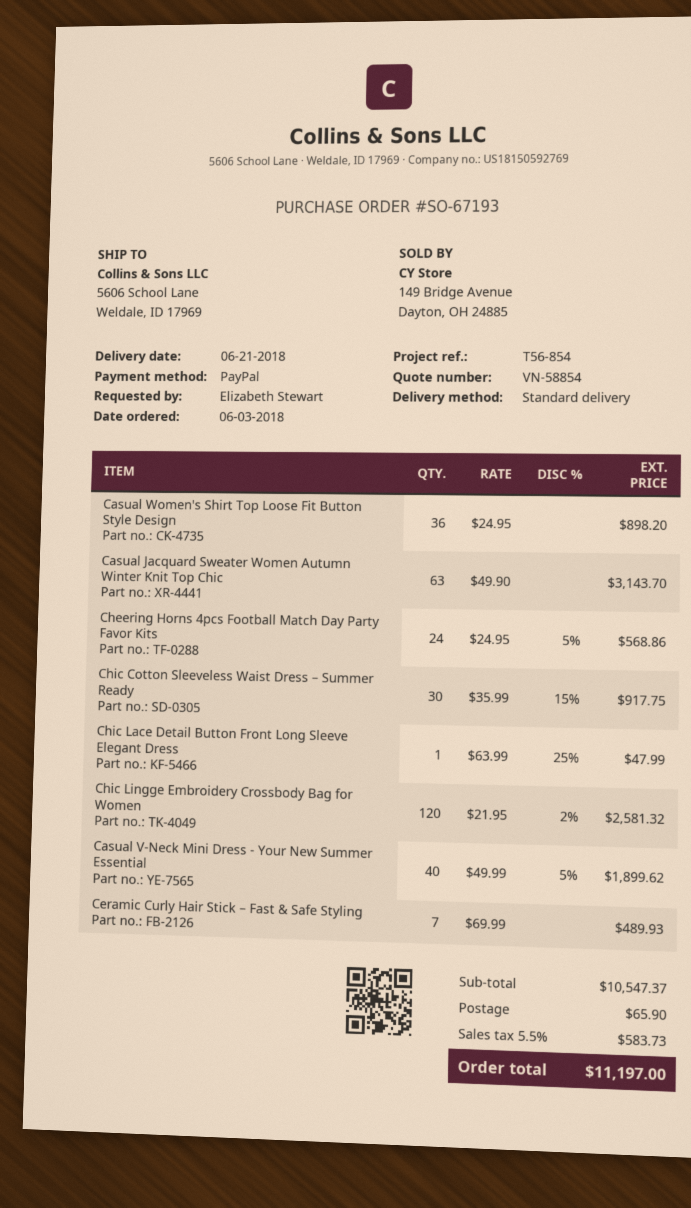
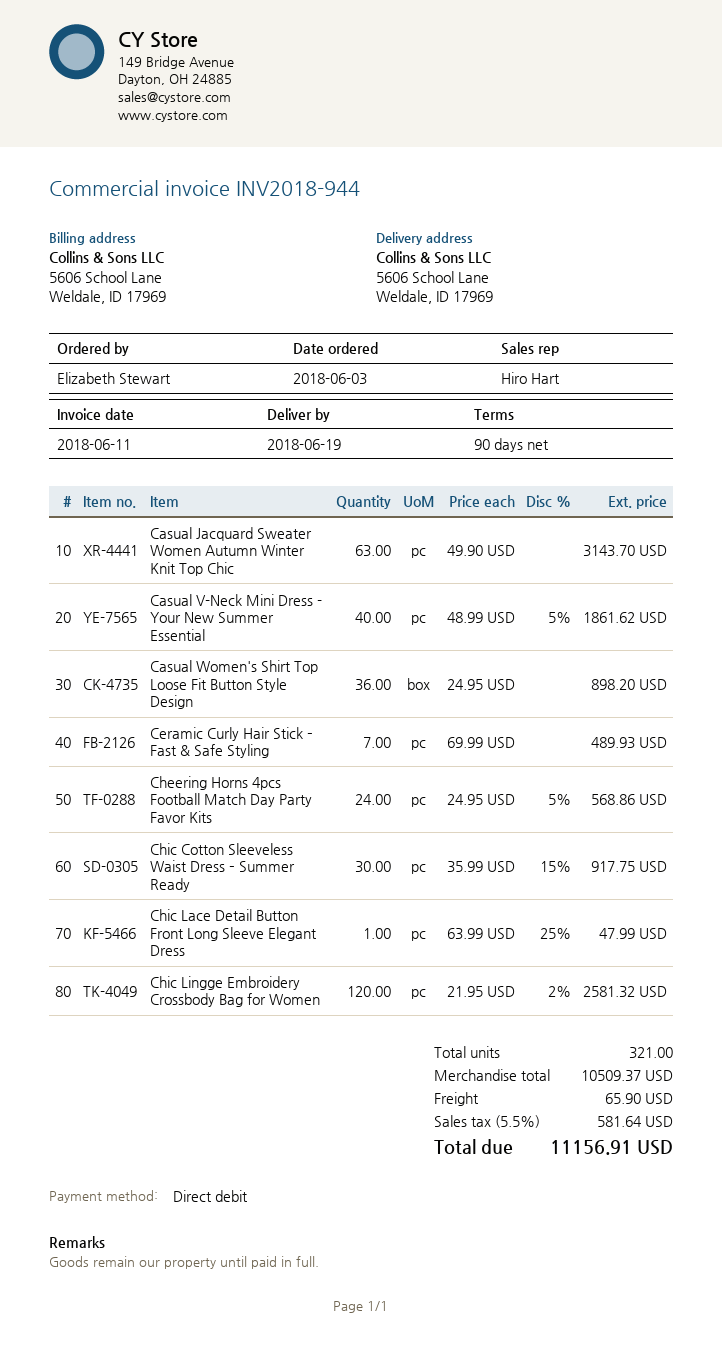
delivery date: 2018-06-21 -> 2018-06-19
payment method: PayPal -> direct debit
Casual V-Neck Mini Dress - Your New Summer Essential: 40 x 49.99 - 5% = 1899.62 -> 40 x 48.99 - 5% = 1861.62
subtotal: 10547.37 -> 10509.37
tax: 5.5% = 583.73 -> 5.5% = 581.64
total: 11197.00 -> 11156.91

